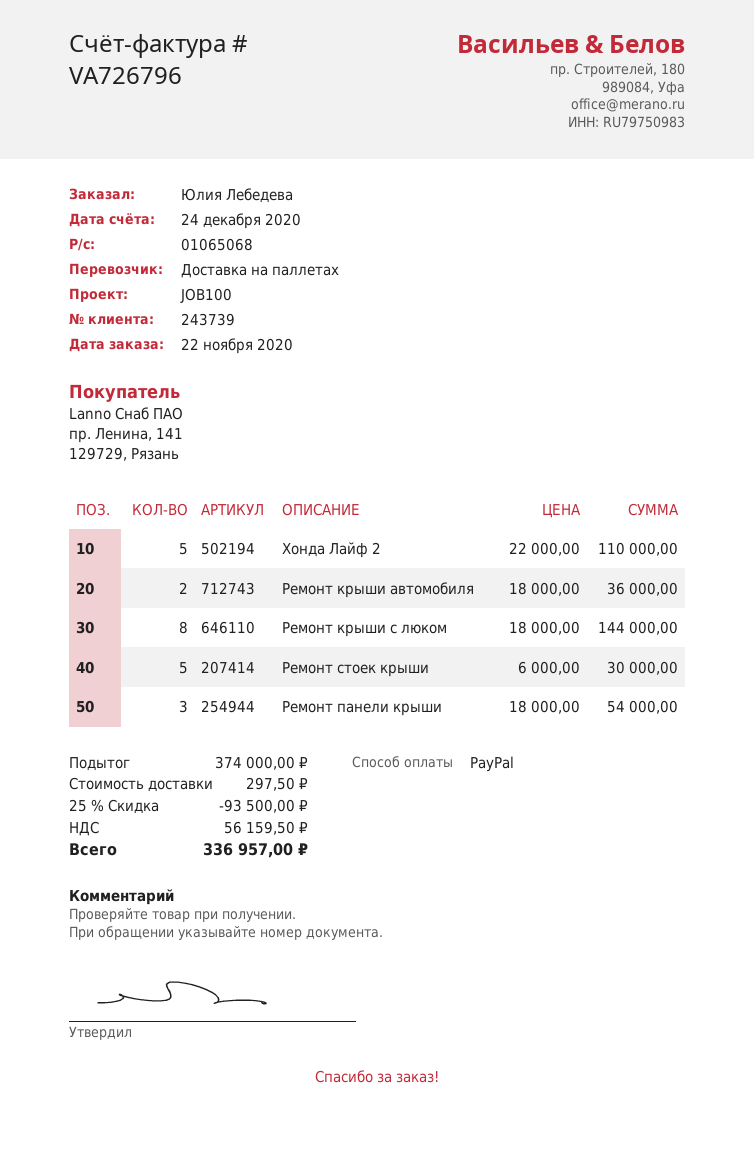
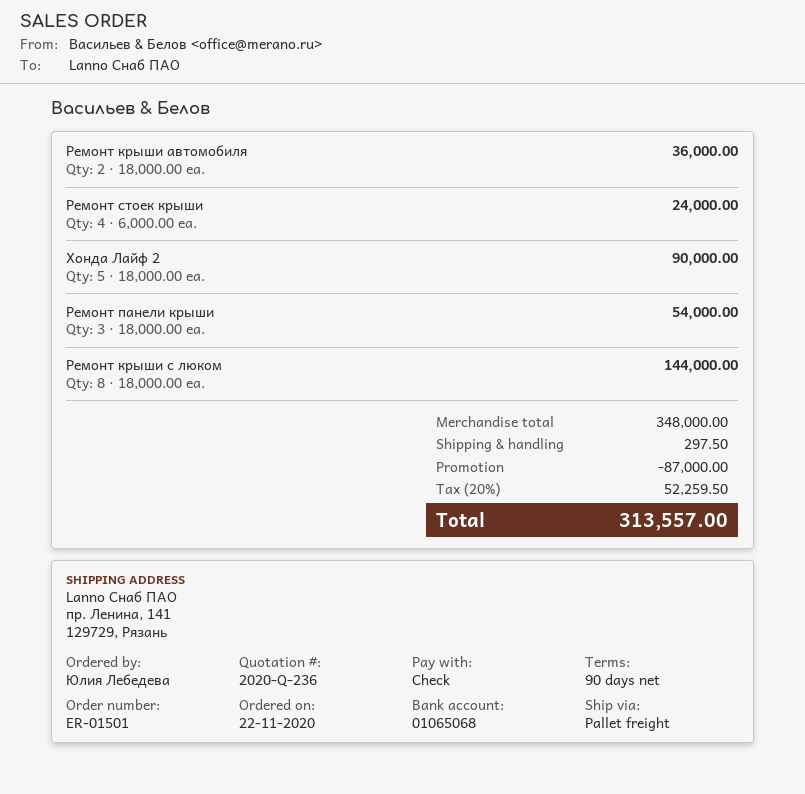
payment method: PayPal -> cheque
Хонда Лайф 2: 5 x 22000.00 = 110000.00 -> 5 x 18000.00 = 90000.00
Ремонт стоек крыши: 5 x 6000.00 = 30000.00 -> 4 x 6000.00 = 24000.00
subtotal: 374000.00 -> 348000.00
discount: 93500.00 -> 87000.00
tax: 56159.50 -> 52259.50
total: 336957.00 -> 313557.00

